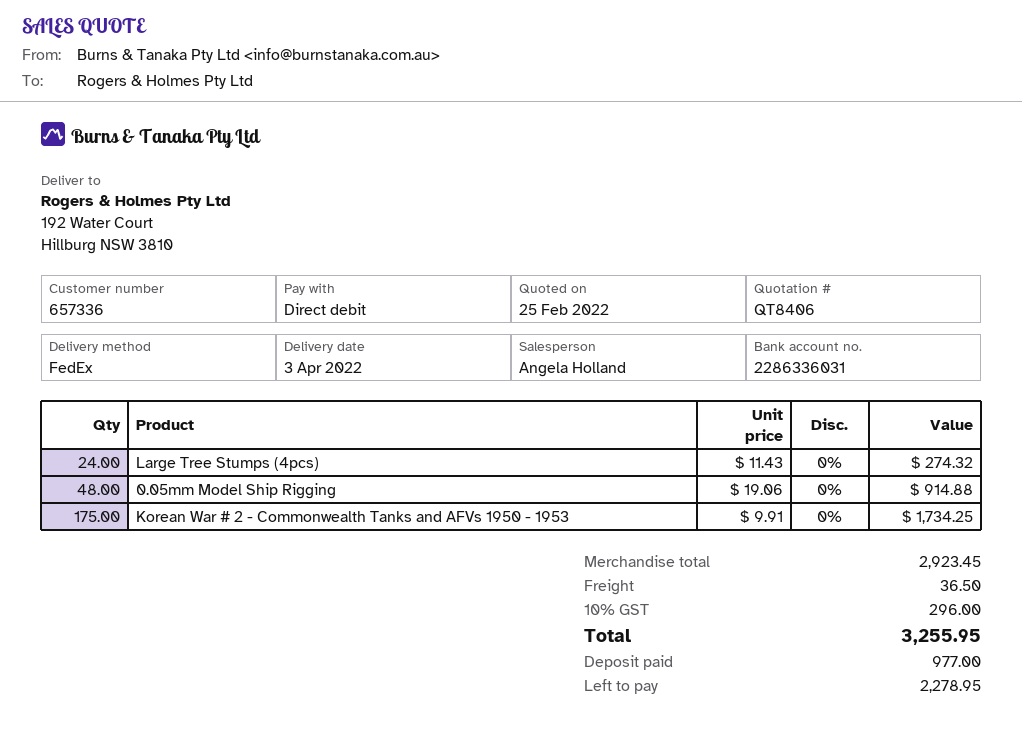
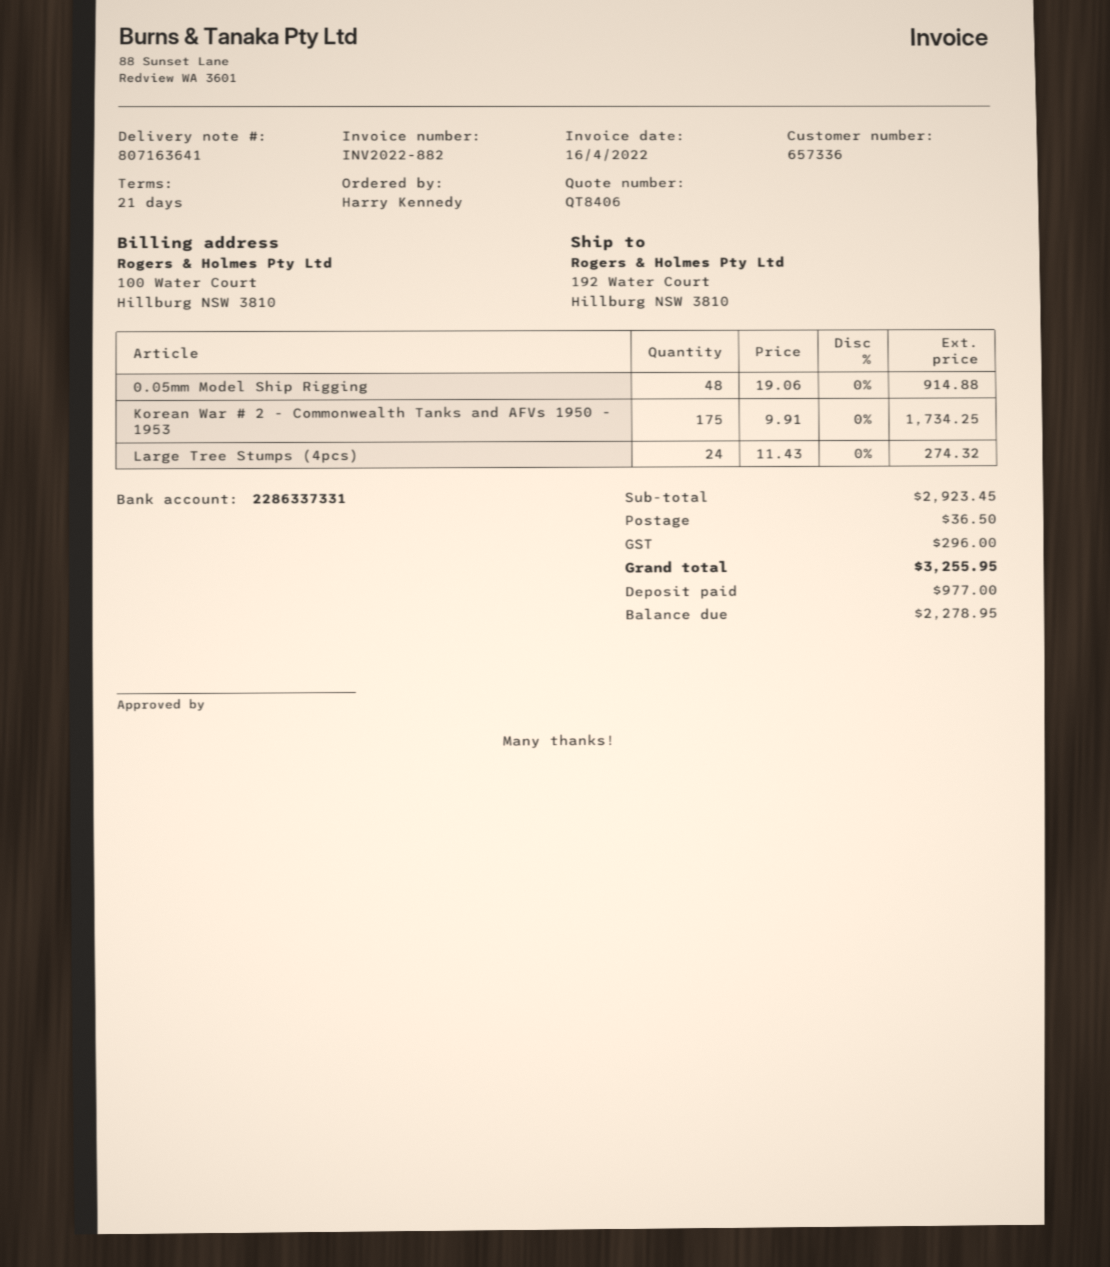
bank account: 2286336031 -> 2286337331

